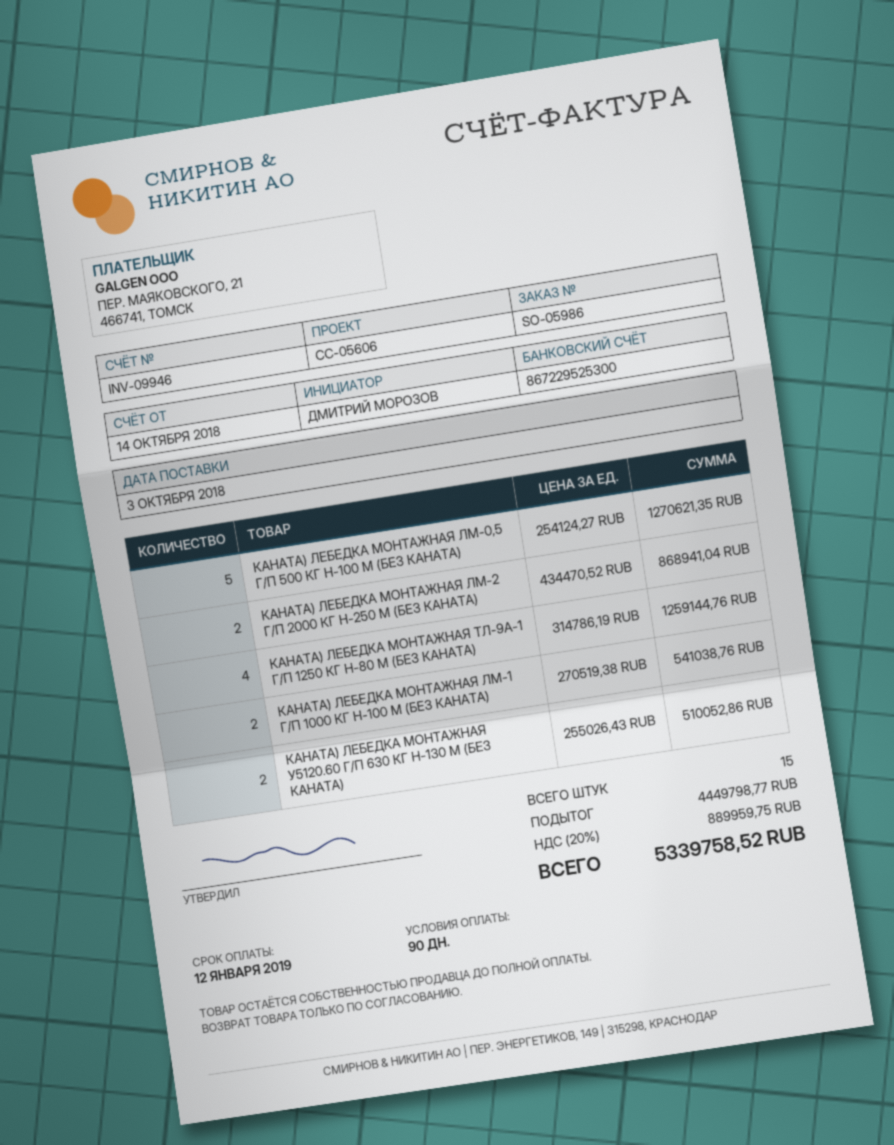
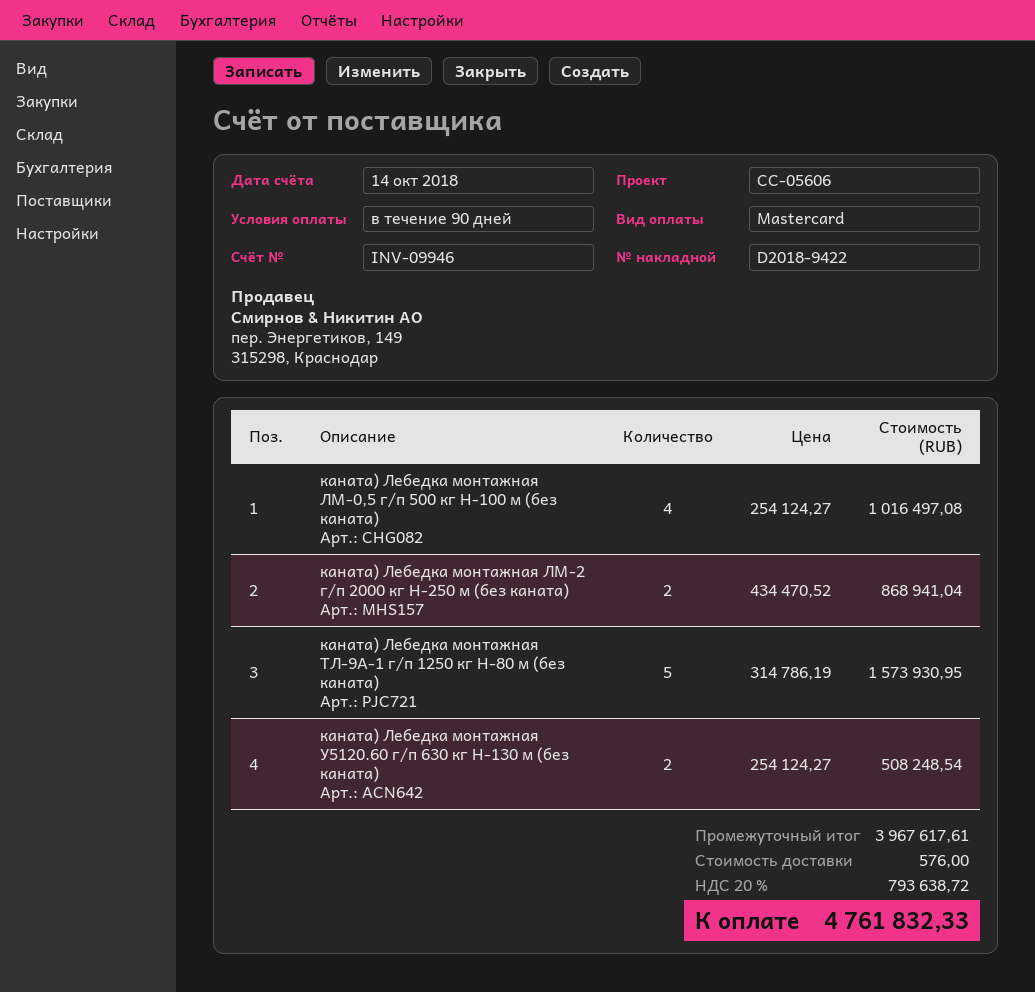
КАНАТА) ЛЕБЕДКА МОНТАЖНАЯ ЛМ-0,5 Г/П 500 КГ Н-100 М (БЕЗ КАНАТА): 5 x 254124.27 = 1270621.35 -> 4 x 254124.27 = 1016497.08
КАНАТА) ЛЕБЕДКА МОНТАЖНАЯ ТЛ-9А-1 Г/П 1250 КГ Н-80 М (БЕЗ КАНАТА): 4 x 314786.19 = 1259144.76 -> 5 x 314786.19 = 1573930.95
КАНАТА) ЛЕБЕДКА МОНТАЖНАЯ ЛМ-1 Г/П 1000 КГ Н-100 М (БЕЗ КАНАТА): 2 x 270519.38 = 541038.76 -> none
КАНАТА) ЛЕБЕДКА МОНТАЖНАЯ У5120.60 Г/П 630 КГ Н-130 М (БЕЗ КАНАТА): 2 x 255026.43 = 510052.86 -> 2 x 254124.27 = 508248.54
subtotal: 4449798.77 -> 3967617.61
shipping: none -> 576.00
tax: 20% = 889959.75 -> 20% = 793638.72
total: 5339758.52 -> 4761832.33

